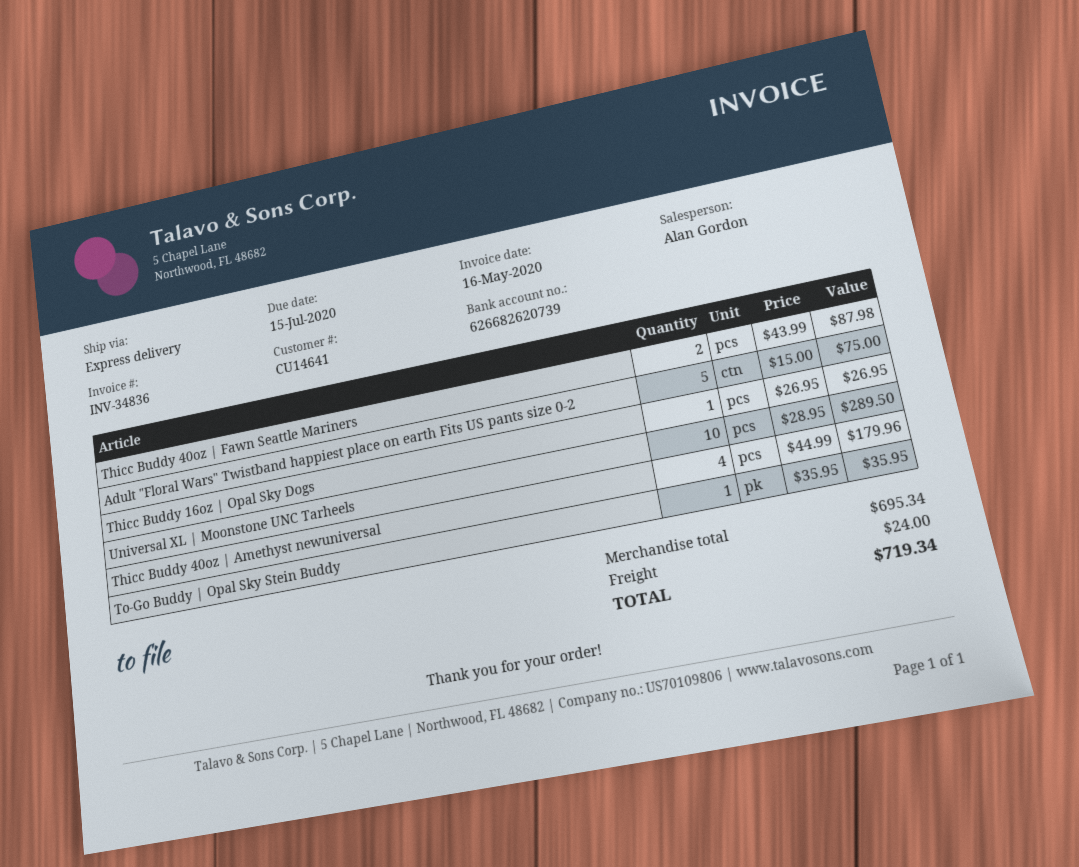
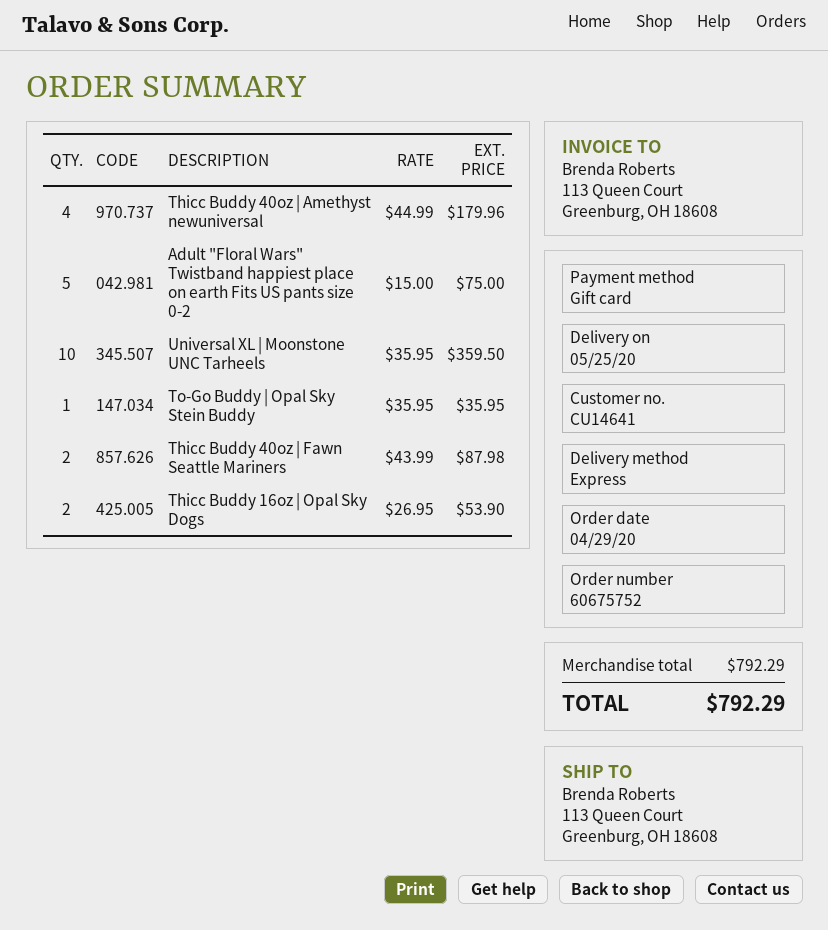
Thicc Buddy 16oz | Opal Sky Dogs: 1 x 26.95 = 26.95 -> 2 x 26.95 = 53.90
Universal XL | Moonstone UNC Tarheels: 10 x 28.95 = 289.50 -> 10 x 35.95 = 359.50
subtotal: 695.34 -> 792.29
shipping: 24.00 -> none
total: 719.34 -> 792.29

